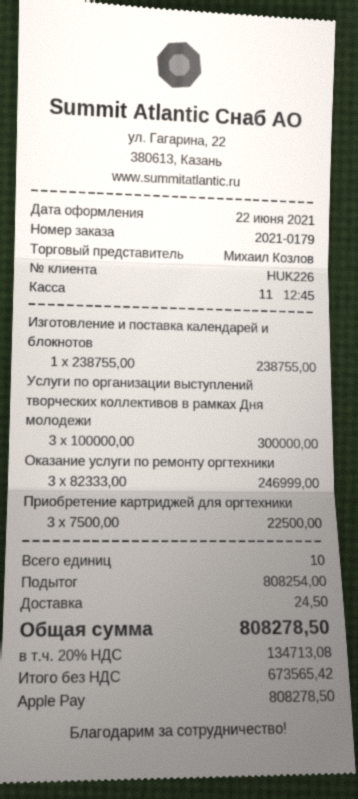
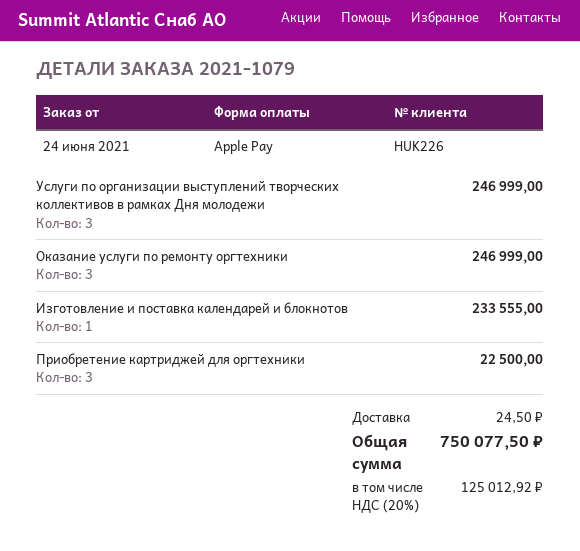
order number: 2021-0179 -> 2021-1079
order date: 2021-06-22 -> 2021-06-24
Изготовление и поставка календарей и блокнотов: 1 for 238755.00 -> 1 for 233555.00
Услуги по организации выступлений творческих коллективов в рамках Дня молодежи: 3 for 300000.00 -> 3 for 246999.00
tax: 20% = 134713.08 -> 20% = 125012.92
total: 808278.50 -> 750077.50

